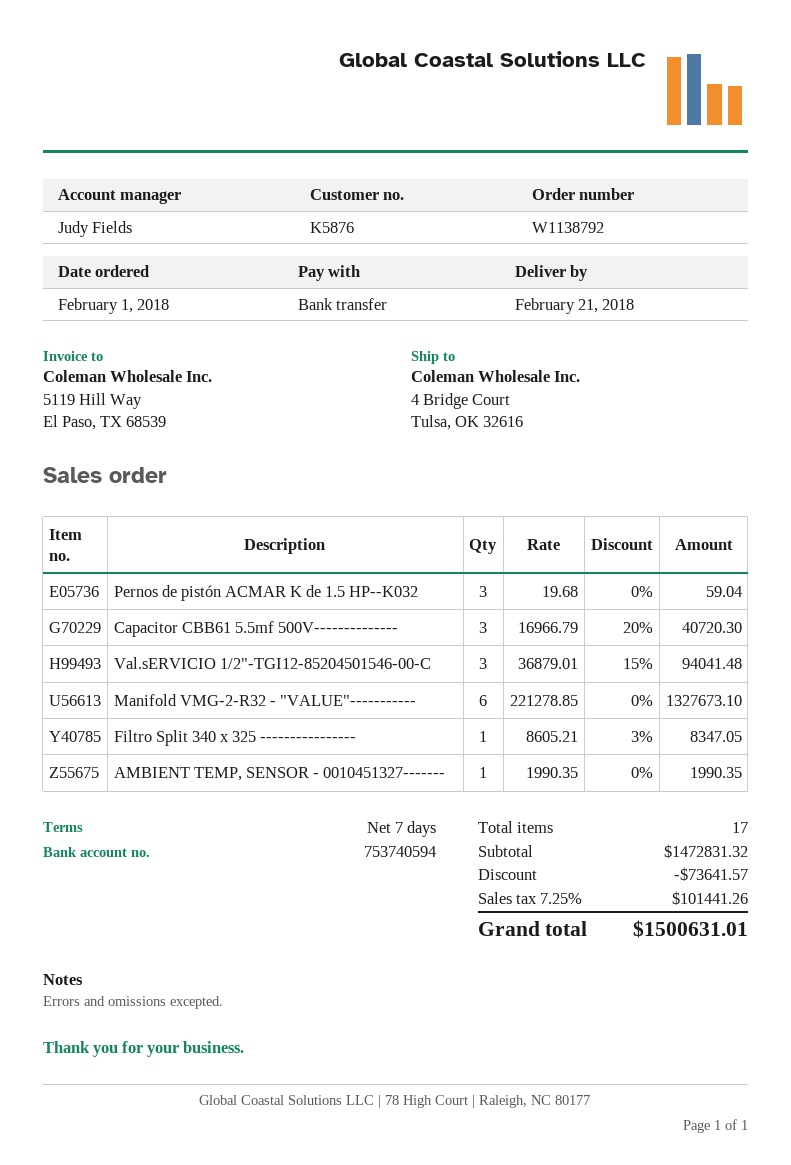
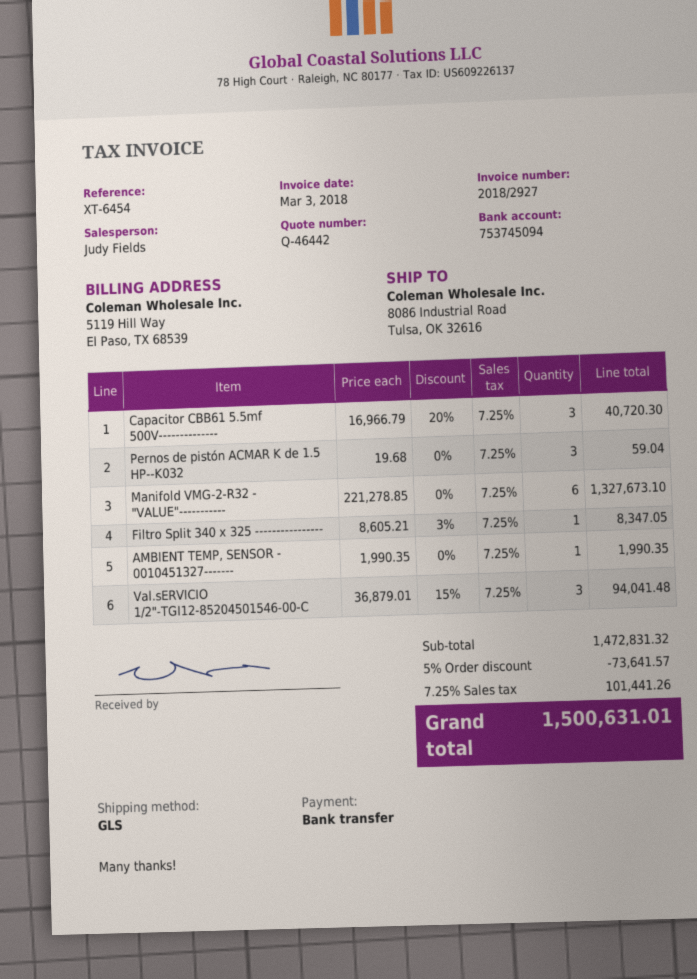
bank account: 753740594 -> 753745094
ship to: 4 Bridge Court, Tulsa, OK 32616 -> 8086 Industrial Road, Tulsa, OK 32616

